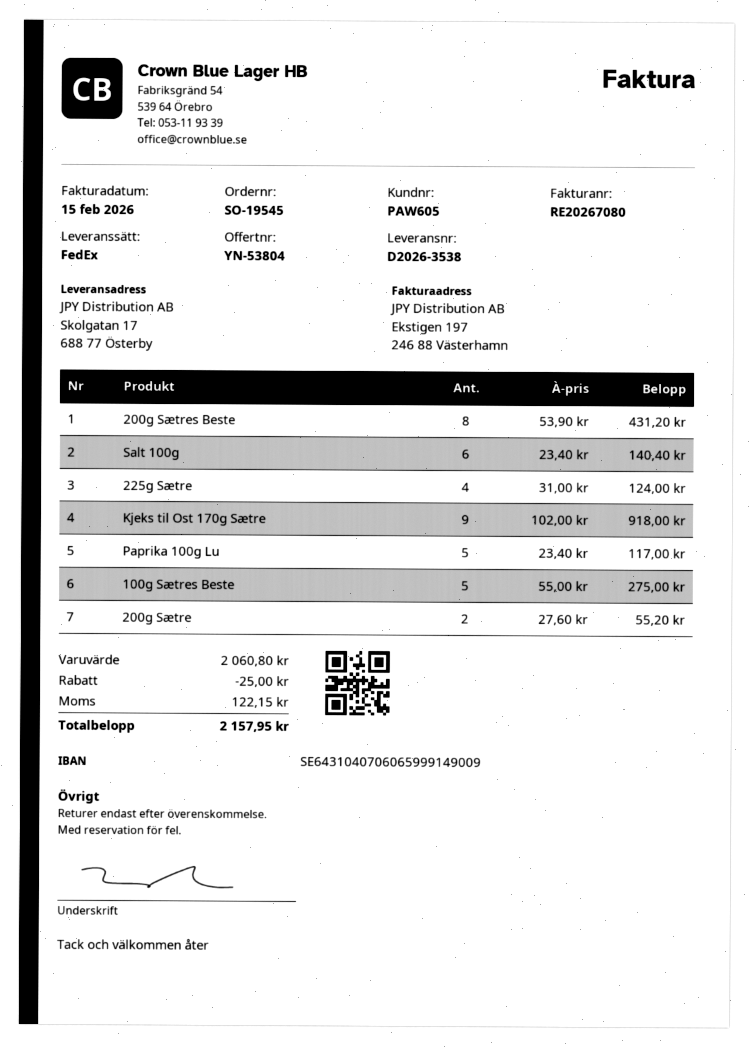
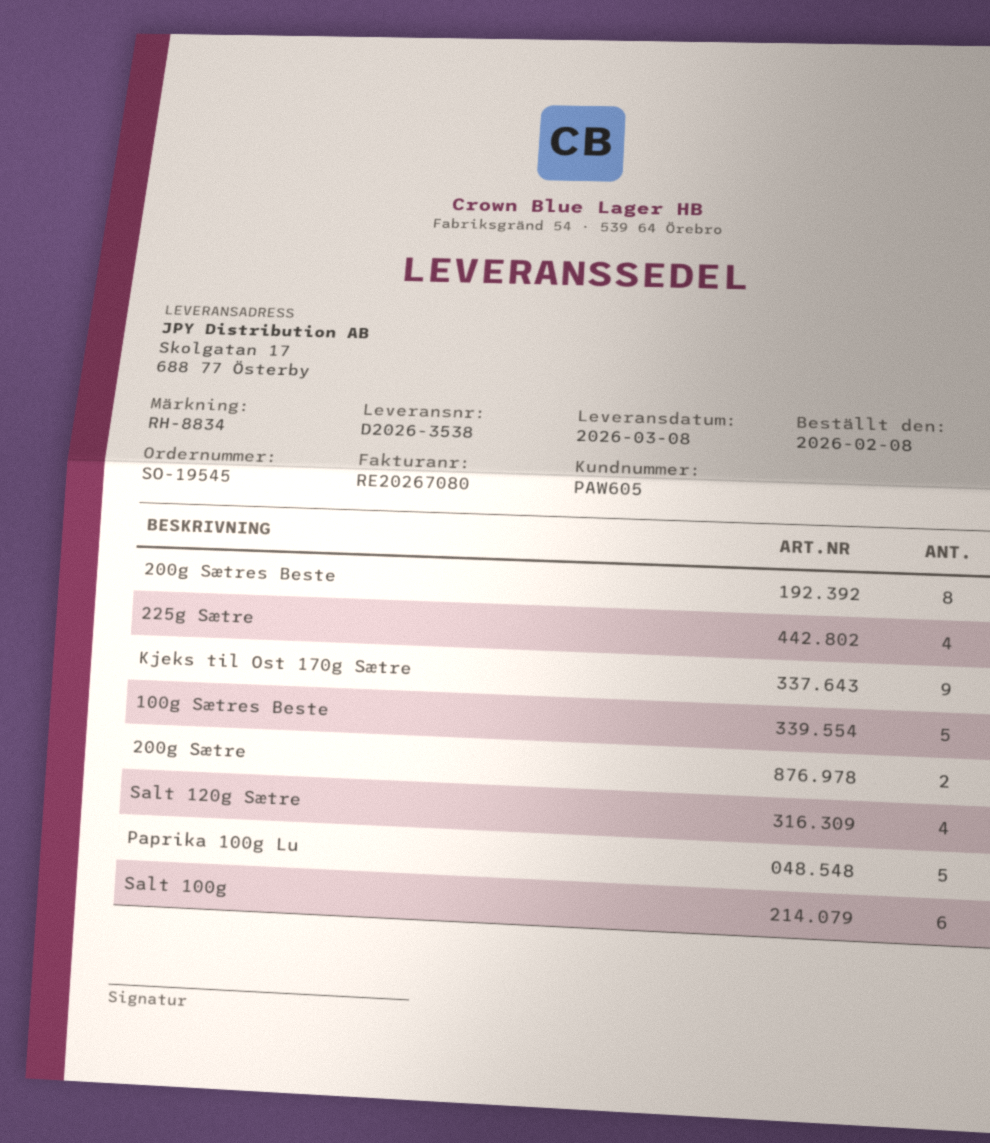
Salt 120g Sætre: none -> 4

